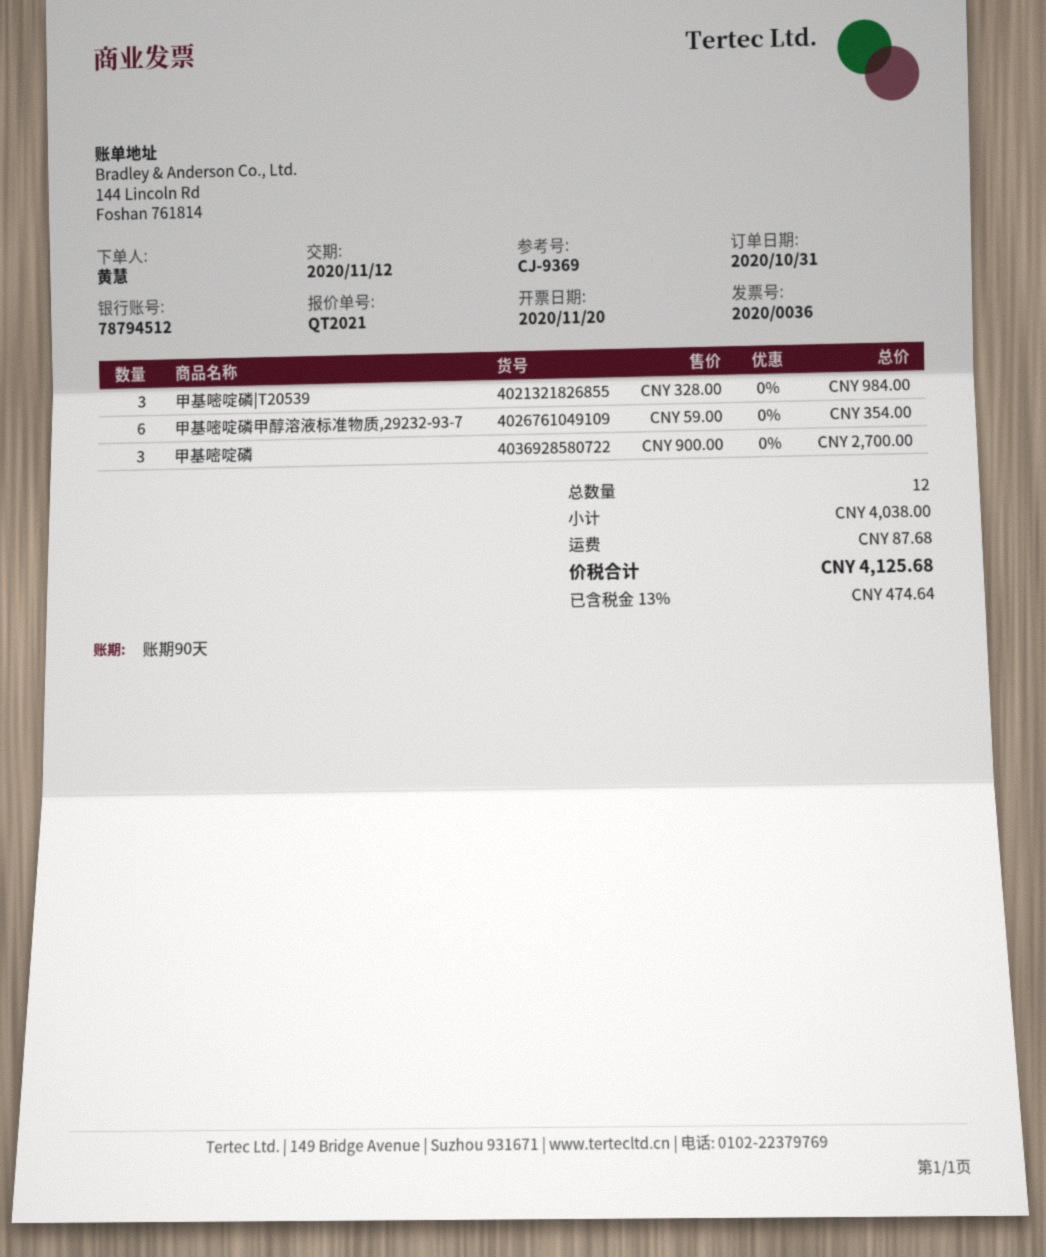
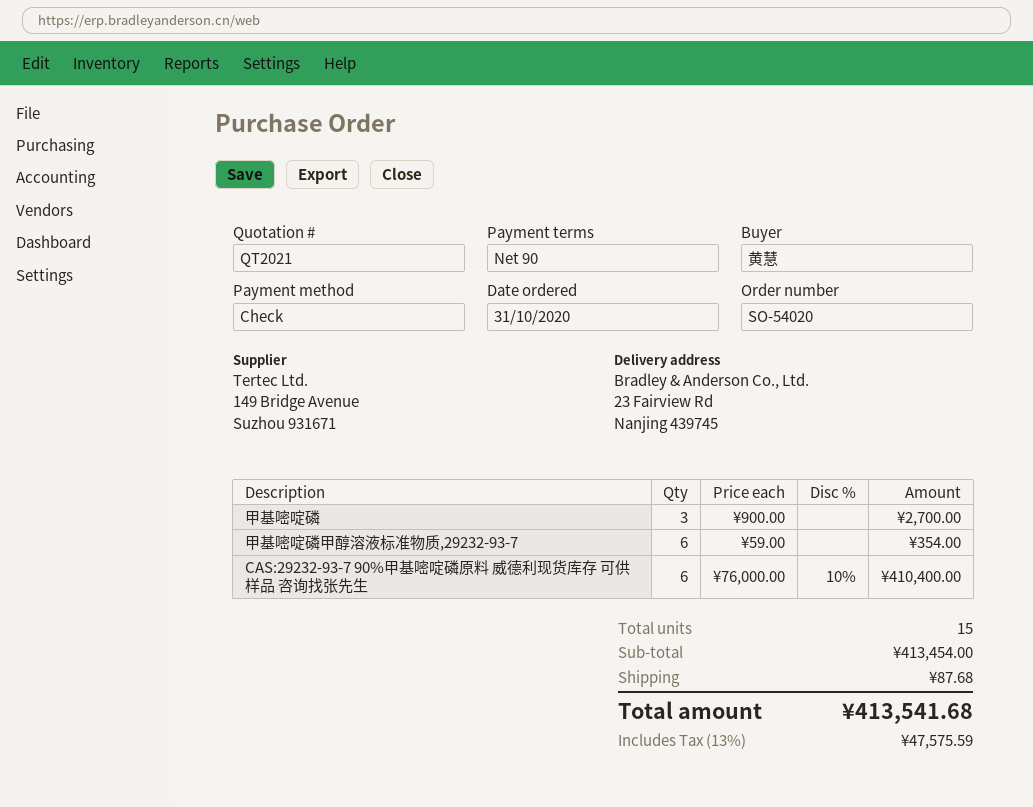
甲基嘧啶磷|T20539: 3 x 328.00 = 984.00 -> none
CAS:29232-93-7 90%甲基嘧啶磷原料 威德利现货库存 可供样品 咨询找张先生: none -> 6 x 76000.00 - 10% = 410400.00
total quantity: 12 -> 15
subtotal: 4038.00 -> 413454.00
tax: 13% = 474.64 -> 13% = 47575.59
total: 4125.68 -> 413541.68

